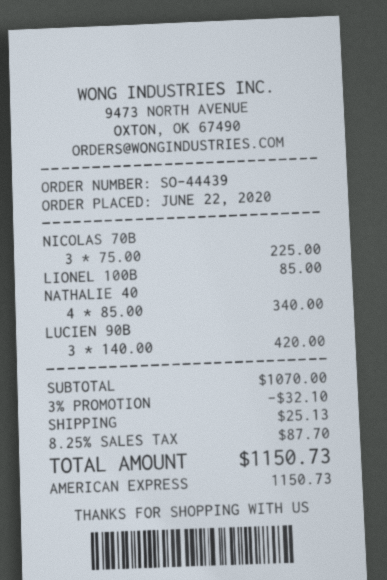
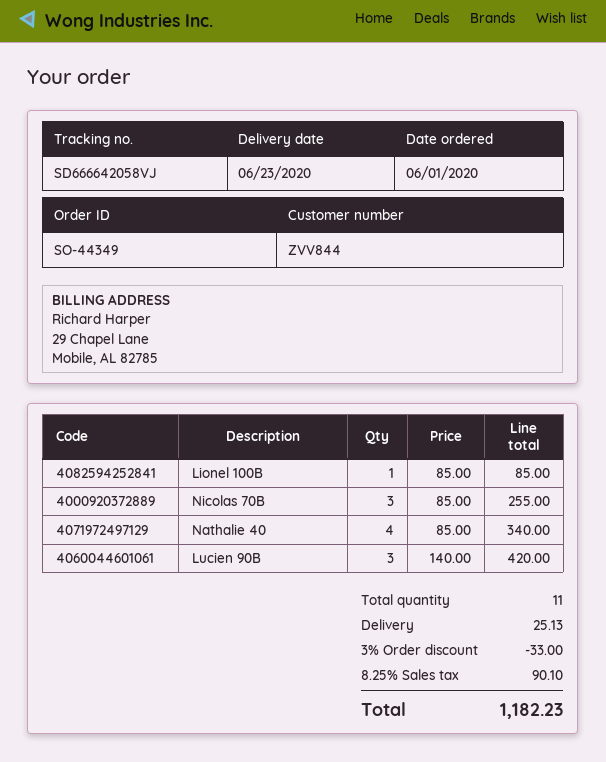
order number: SO-44439 -> SO-44349
order date: 2020-06-22 -> 2020-06-01
NICOLAS 70B: 3 x 75.00 = 225.00 -> 3 x 85.00 = 255.00
discount: 3% = 32.10 -> 3% = 33.00
tax: 8.25% = 87.70 -> 8.25% = 90.10
total: 1150.73 -> 1182.23

